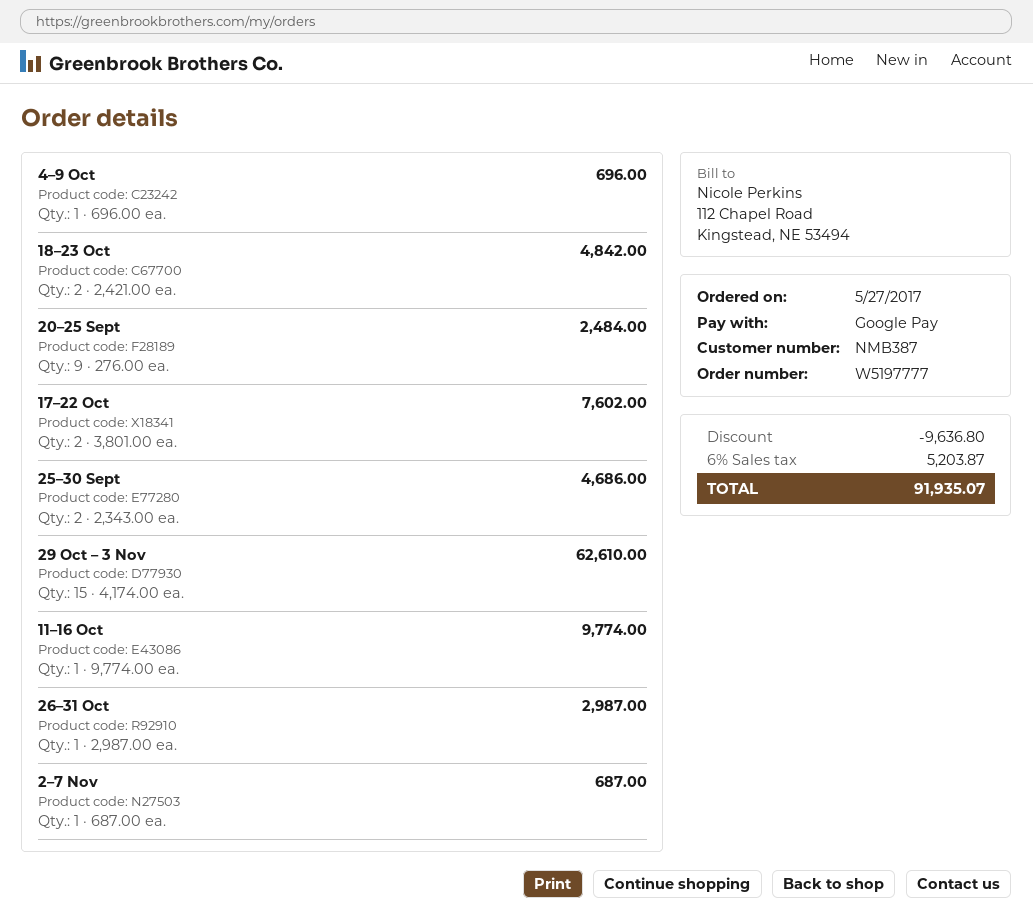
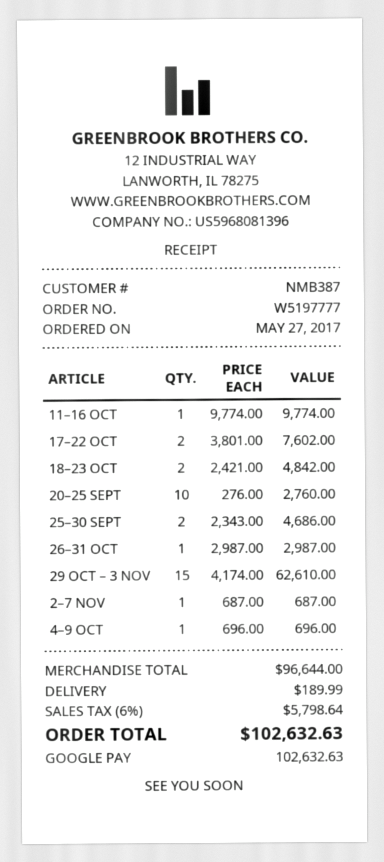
20–25 Sept: 9 x 276.00 = 2484.00 -> 10 x 276.00 = 2760.00
discount: 9636.80 -> none
shipping: none -> 189.99
tax: 6% = 5203.87 -> 6% = 5798.64
total: 91935.07 -> 102632.63

